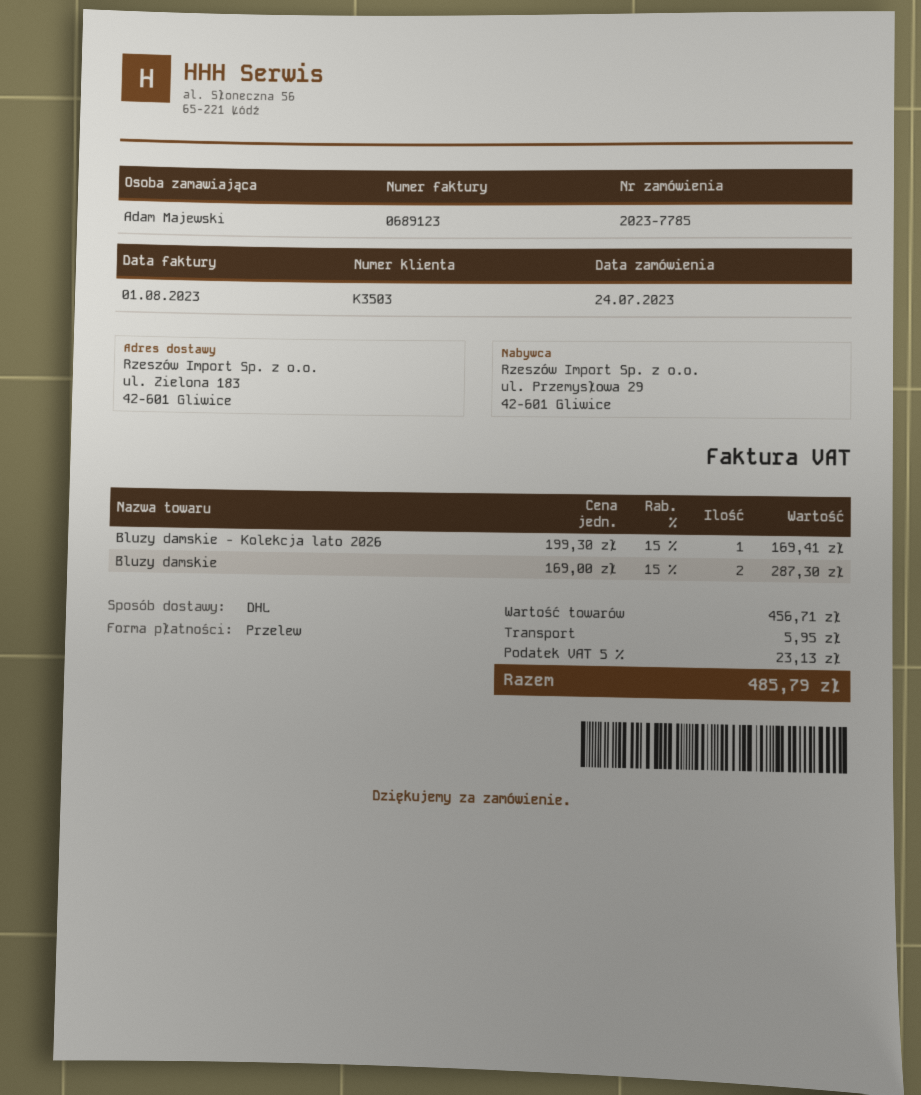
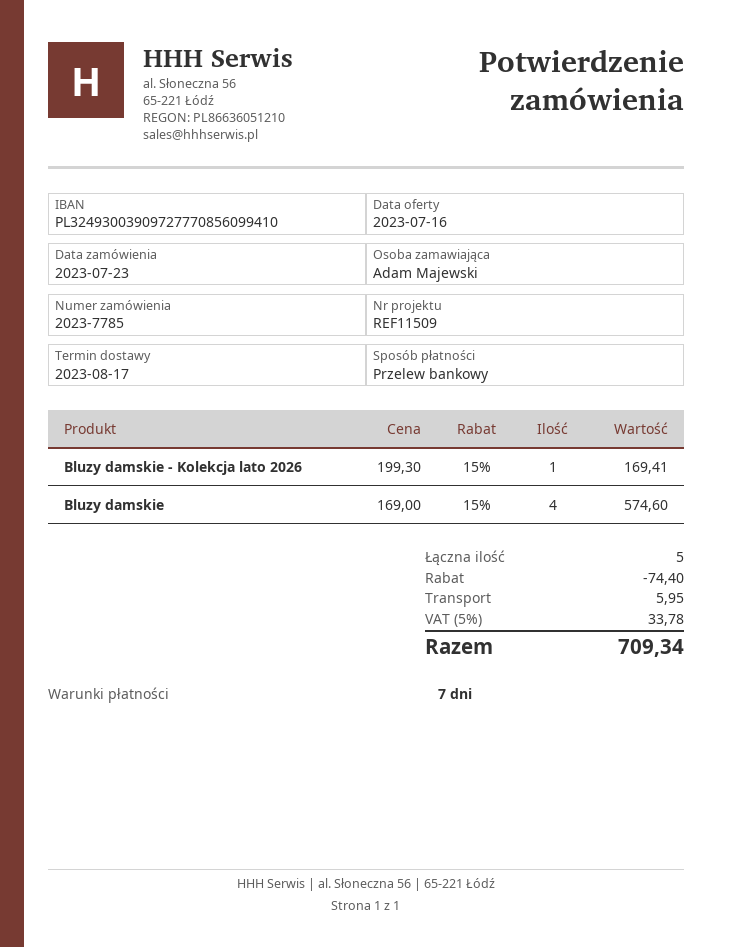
order date: 2023-07-24 -> 2023-07-23
Bluzy damskie: 2 x 169.00 - 15% = 287.30 -> 4 x 169.00 - 15% = 574.60
discount: none -> 74.40
tax: 5% = 23.13 -> 5% = 33.78
total: 485.79 -> 709.34

